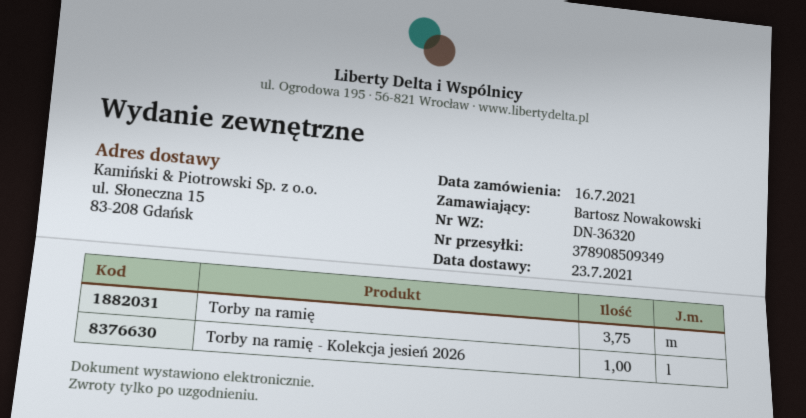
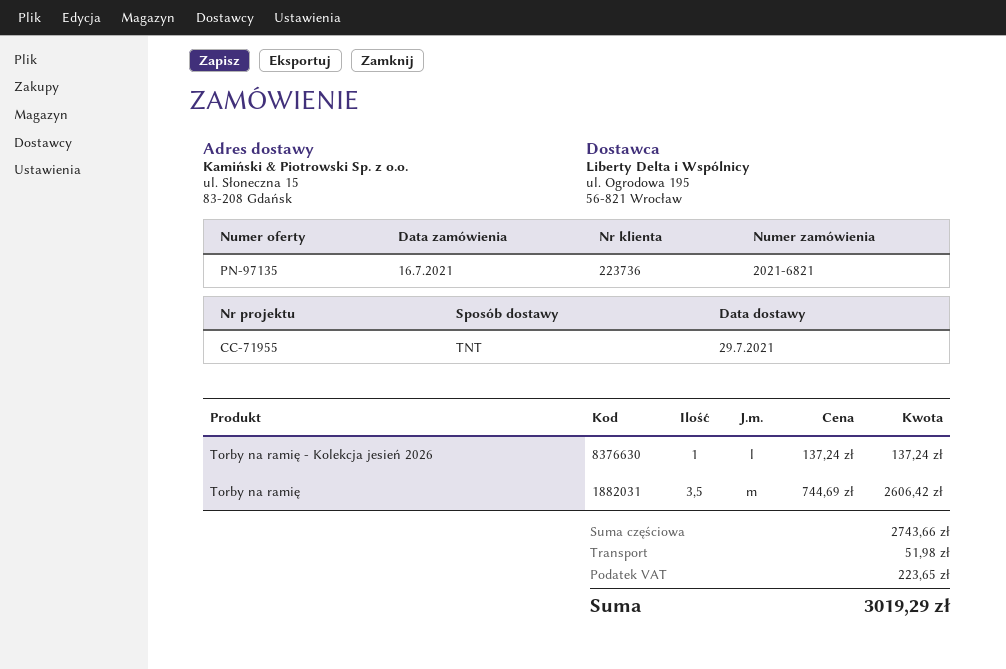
delivery date: 2021-07-23 -> 2021-07-29
Torby na ramię: 3.75 -> 3.5

